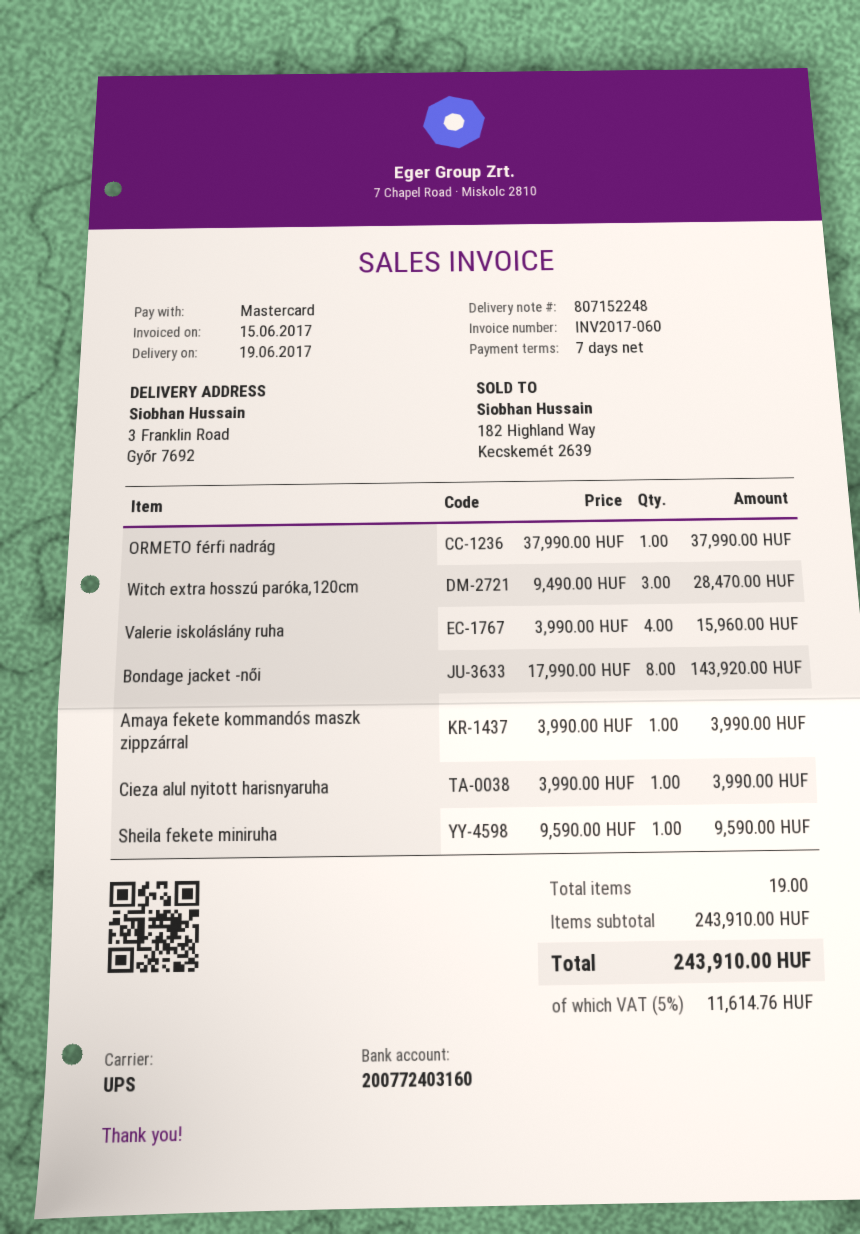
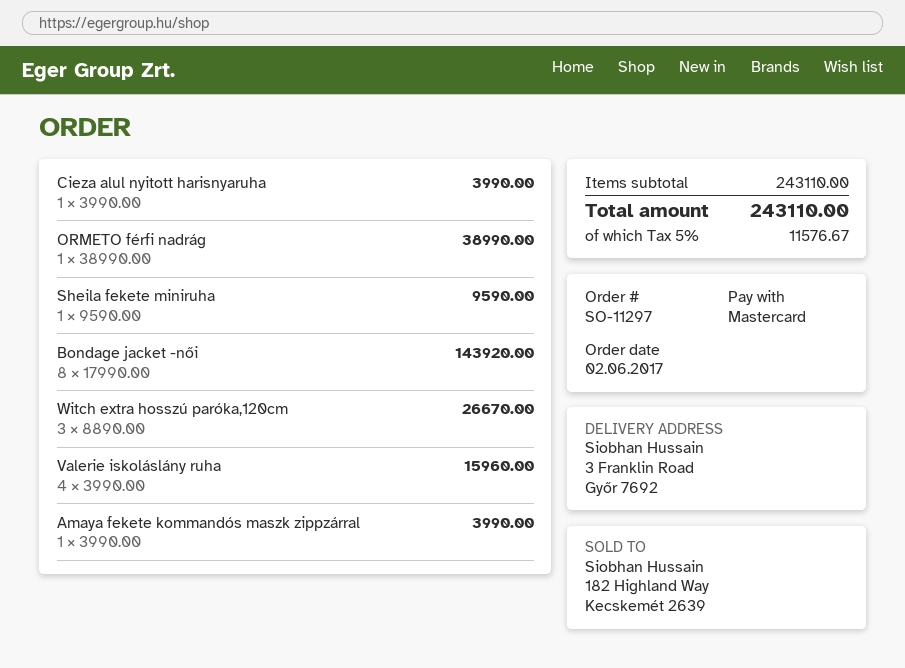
ORMETO férfi nadrág: 1 x 37990.00 = 37990.00 -> 1 x 38990.00 = 38990.00
Witch extra hosszú paróka,120cm: 3 x 9490.00 = 28470.00 -> 3 x 8890.00 = 26670.00
subtotal: 243910.00 -> 243110.00
tax: 5% = 11614.76 -> 5% = 11576.67
total: 243910.00 -> 243110.00

